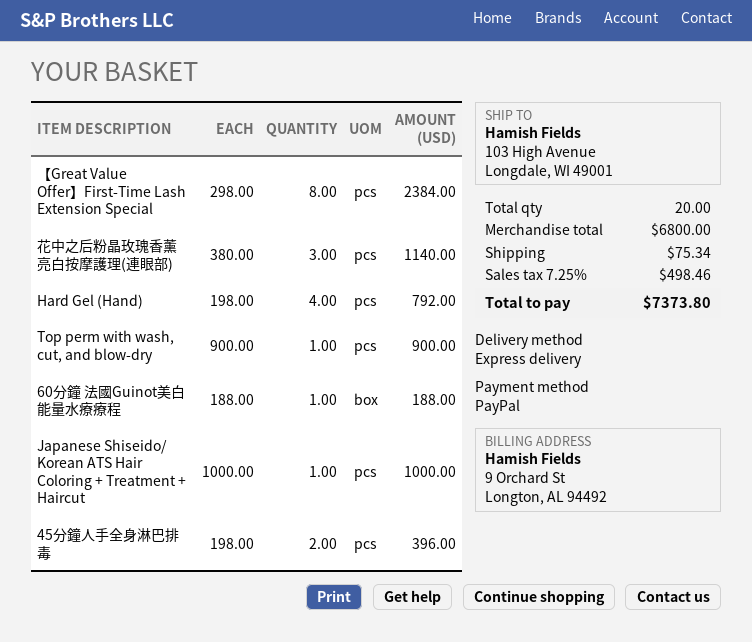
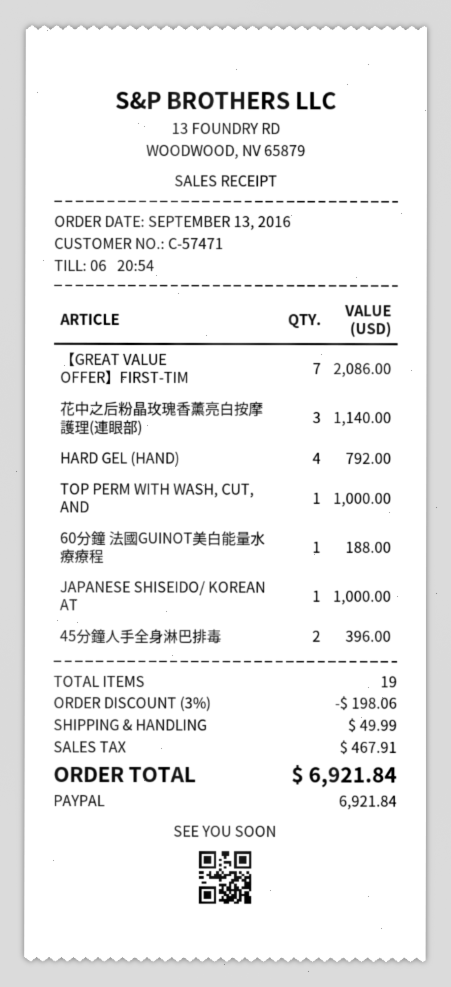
【Great Value Offer】First-Time Lash Extension Special: 8 for 2384.00 -> 7 for 2086.00
Top perm with wash, cut, and blow-dry: 1 for 900.00 -> 1 for 1000.00
total quantity: 20 -> 19
discount: none -> 3% = 198.06
shipping: 75.34 -> 49.99
tax: 498.46 -> 467.91
total: 7373.80 -> 6921.84

